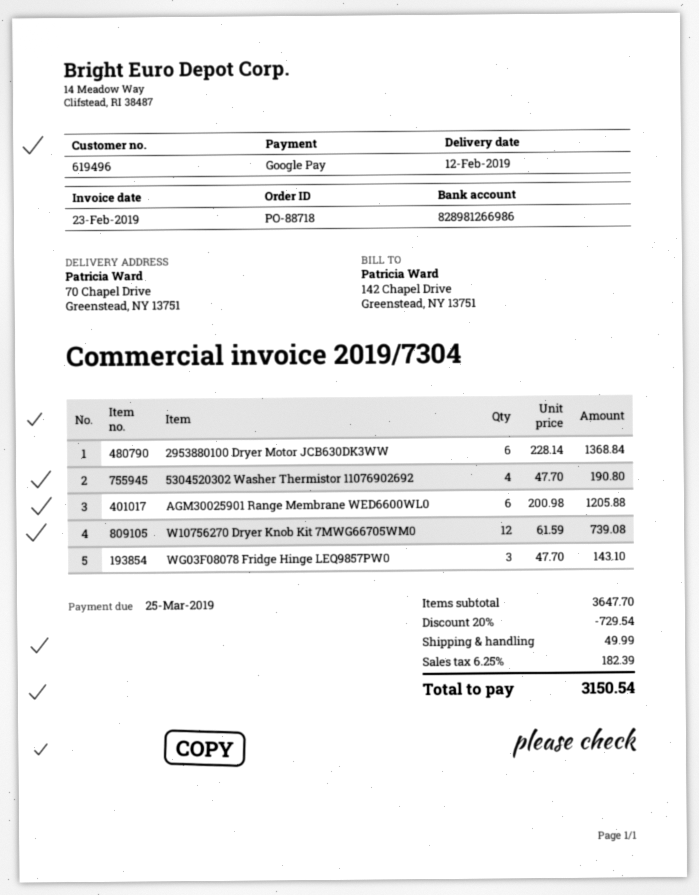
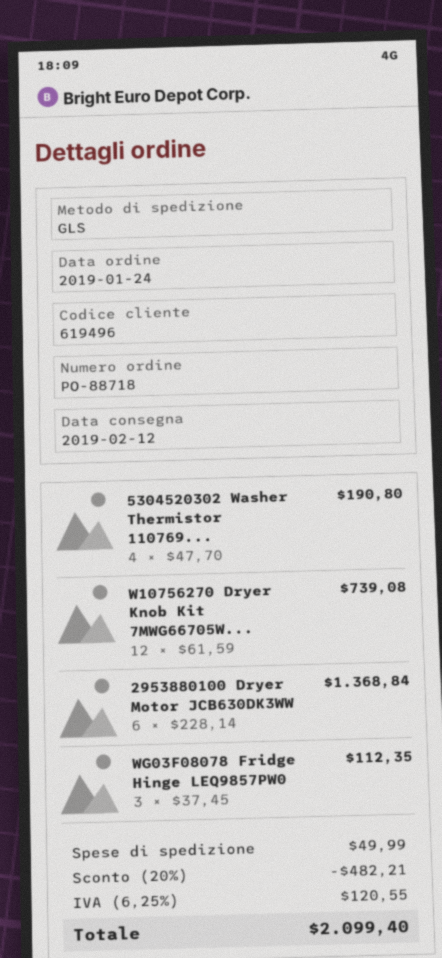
AGM30025901 Range Membrane WED6600WL0: 6 x 200.98 = 1205.88 -> none
WG03F08078 Fridge Hinge LEQ9857PW0: 3 x 47.70 = 143.10 -> 3 x 37.45 = 112.35
discount: 20% = 729.54 -> 20% = 482.21
tax: 6.25% = 182.39 -> 6.25% = 120.55
total: 3150.54 -> 2099.40

